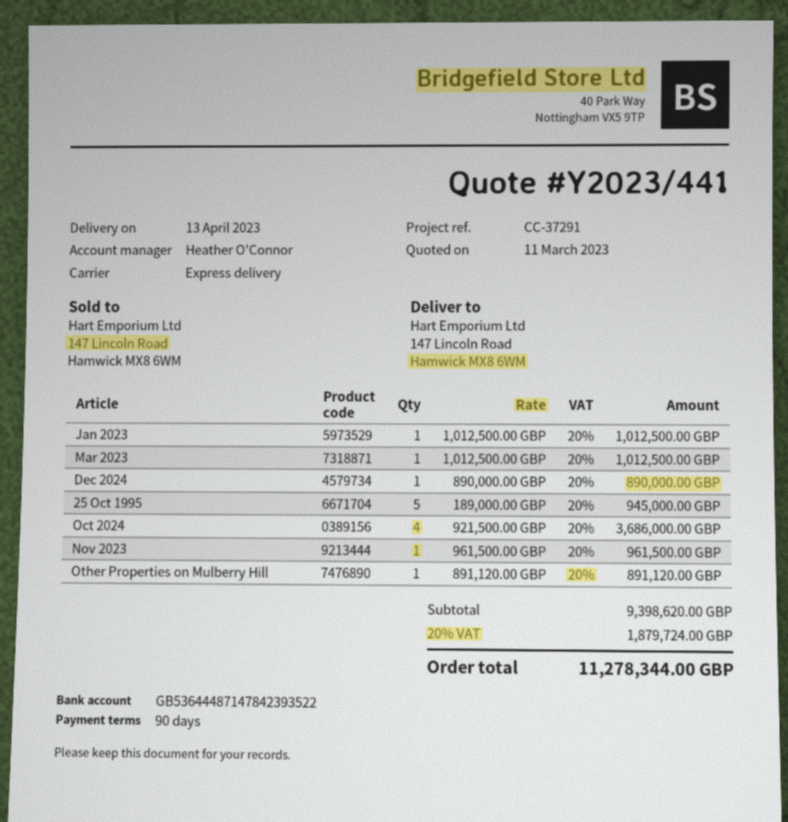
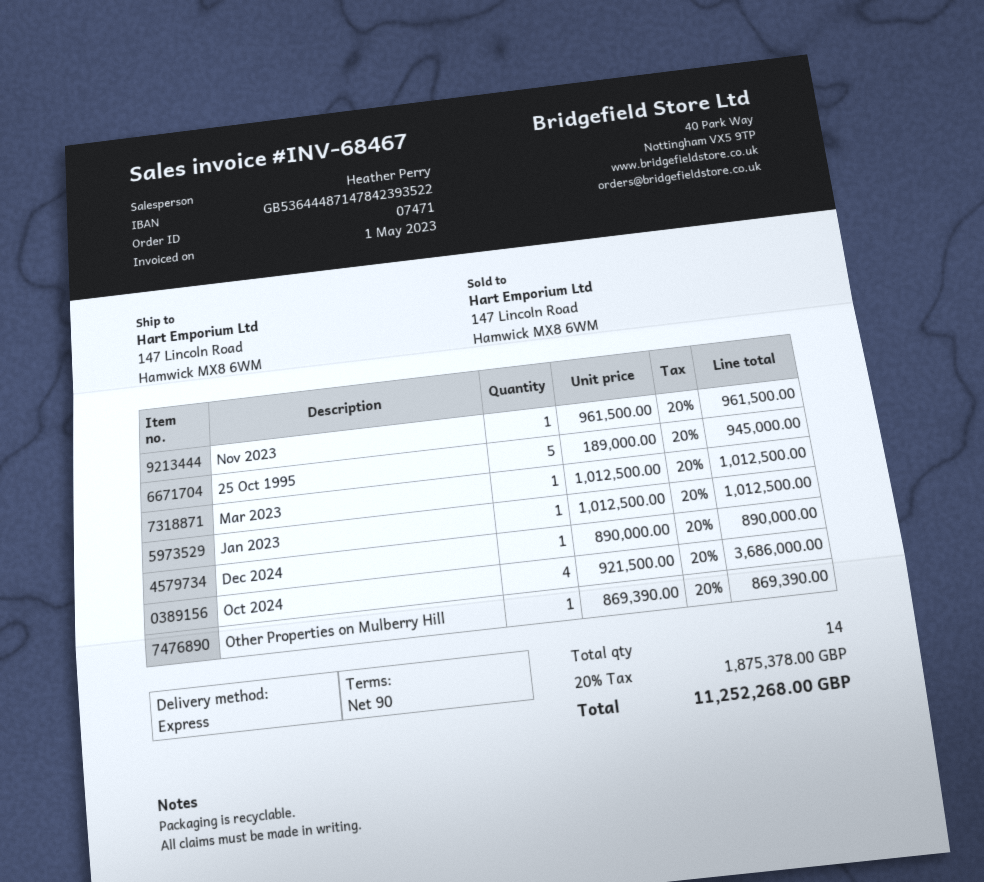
sales rep: Heather O'Connor -> Heather Perry
Other Properties on Mulberry Hill: 1 x 891120.00 = 891120.00 -> 1 x 869390.00 = 869390.00
tax: 20% = 1879724.00 -> 20% = 1875378.00
total: 11278344.00 -> 11252268.00

